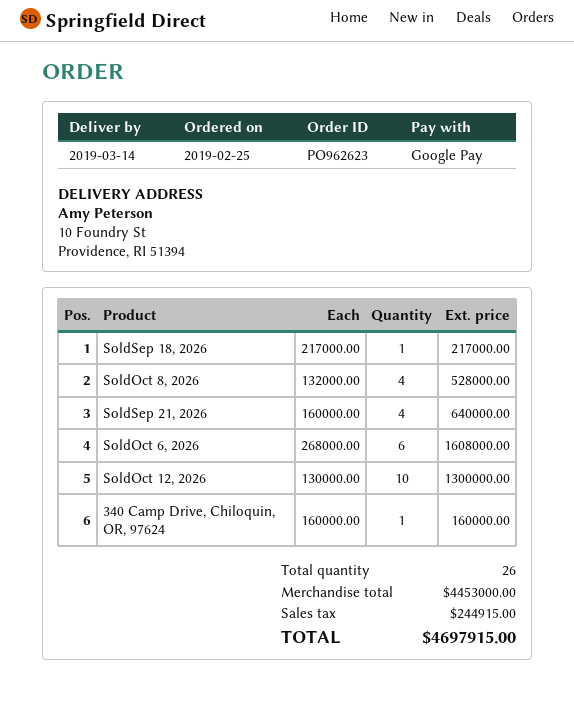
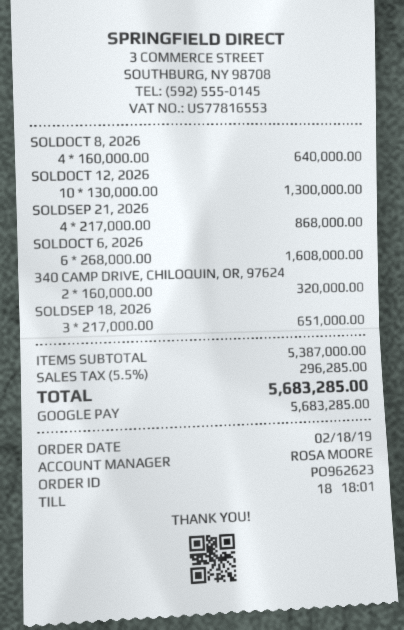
order date: 2019-02-25 -> 2019-02-18
SoldSep 18, 2026: 1 x 217000.00 = 217000.00 -> 3 x 217000.00 = 651000.00
SoldOct 8, 2026: 4 x 132000.00 = 528000.00 -> 4 x 160000.00 = 640000.00
SoldSep 21, 2026: 4 x 160000.00 = 640000.00 -> 4 x 217000.00 = 868000.00
340 Camp Drive, Chiloquin, OR, 97624: 1 x 160000.00 = 160000.00 -> 2 x 160000.00 = 320000.00
subtotal: 4453000.00 -> 5387000.00
tax: 244915.00 -> 296285.00
total: 4697915.00 -> 5683285.00

